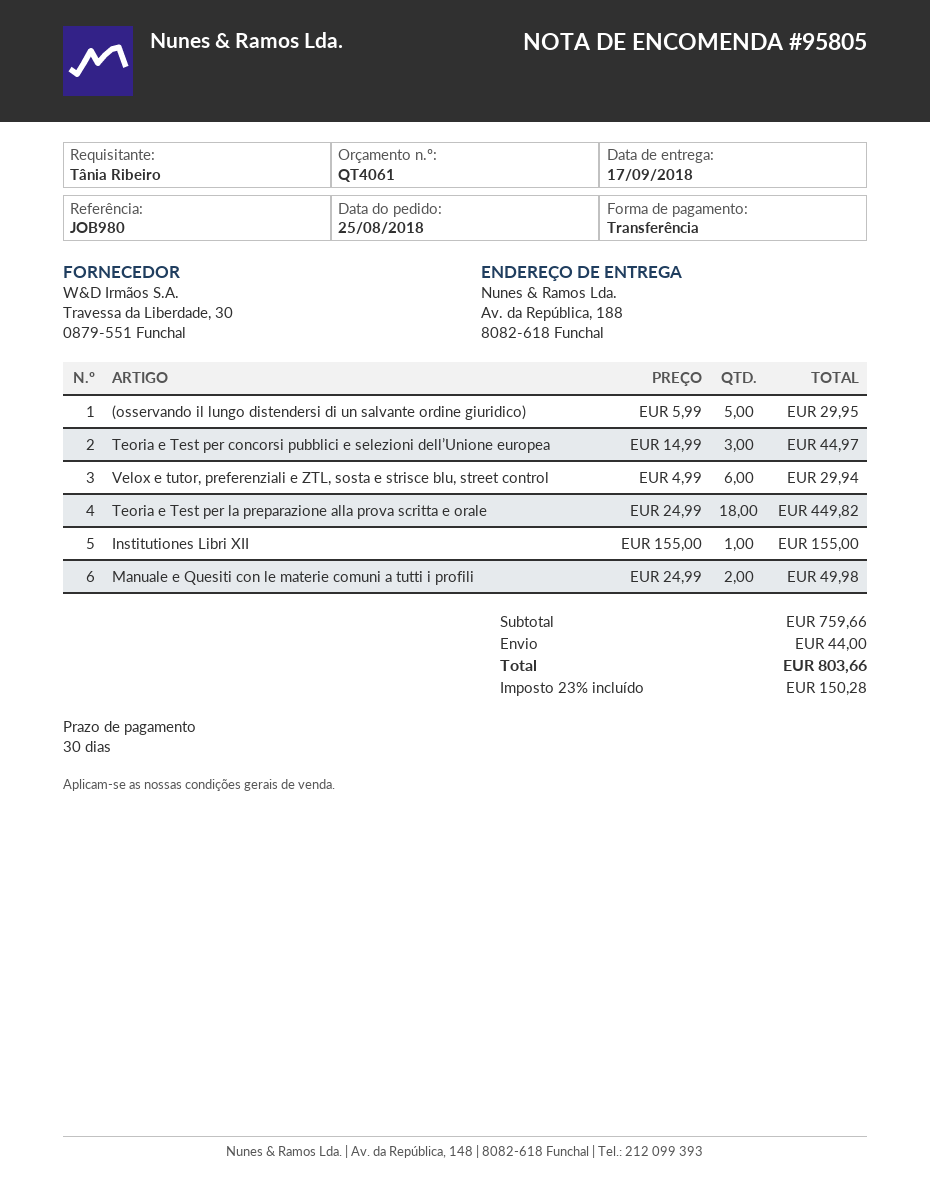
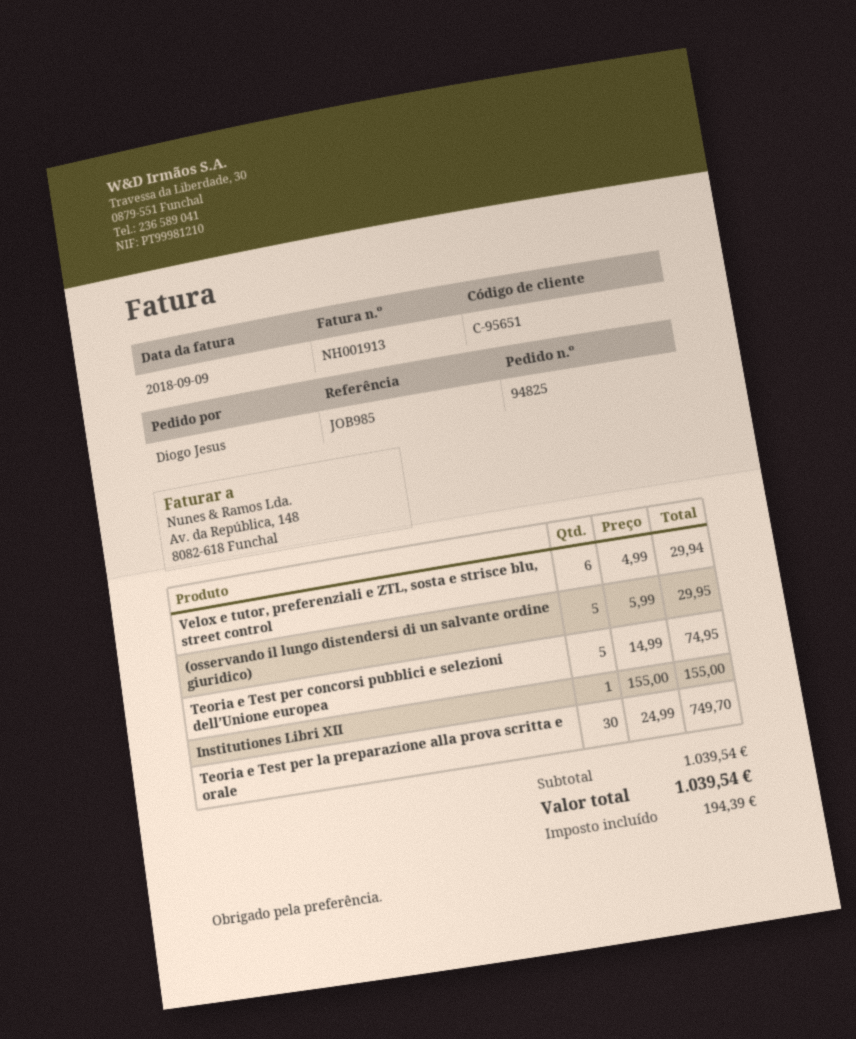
order number: 95805 -> 94825
reference: JOB980 -> JOB985
ordered by: Tânia Ribeiro -> Diogo Jesus
Teoria e Test per concorsi pubblici e selezioni dell’Unione europea: 3 x 14.99 = 44.97 -> 5 x 14.99 = 74.95
Teoria e Test per la preparazione alla prova scritta e orale: 18 x 24.99 = 449.82 -> 30 x 24.99 = 749.70
Manuale e Quesiti con le materie comuni a tutti i profili: 2 x 24.99 = 49.98 -> none
subtotal: 759.66 -> 1039.54
shipping: 44.00 -> none
tax: 150.28 -> 194.39
total: 803.66 -> 1039.54

